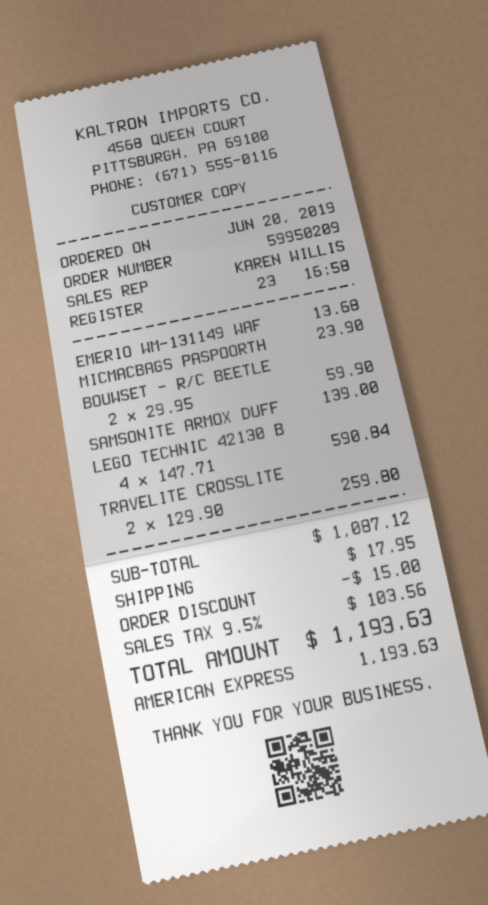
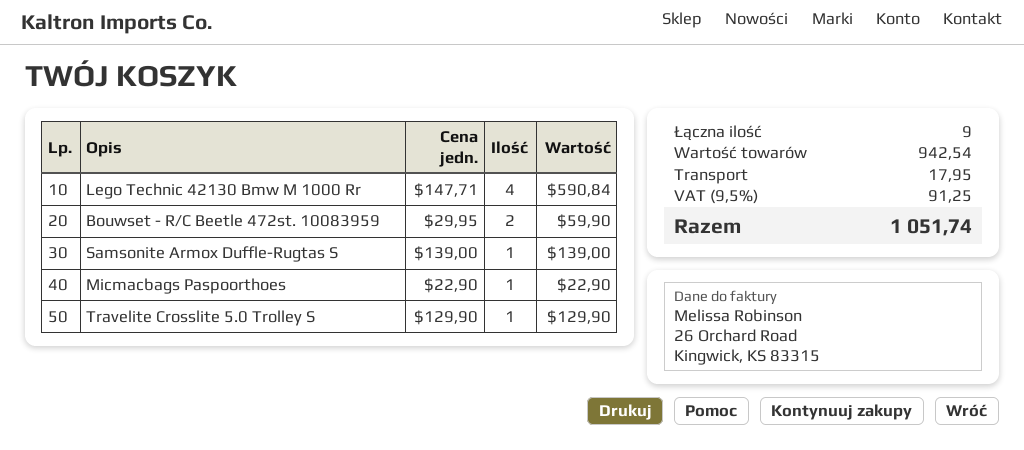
EMERIO WM-131149 WAF: 1 x 13.68 = 13.68 -> none
MICMACBAGS PASPOORTH: 1 x 23.90 = 23.90 -> 1 x 22.90 = 22.90
TRAVELITE CROSSLITE: 2 x 129.90 = 259.80 -> 1 x 129.90 = 129.90
subtotal: 1087.12 -> 942.54
discount: 15.00 -> none
tax: 9.5% = 103.56 -> 9.5% = 91.25
total: 1193.63 -> 1051.74

